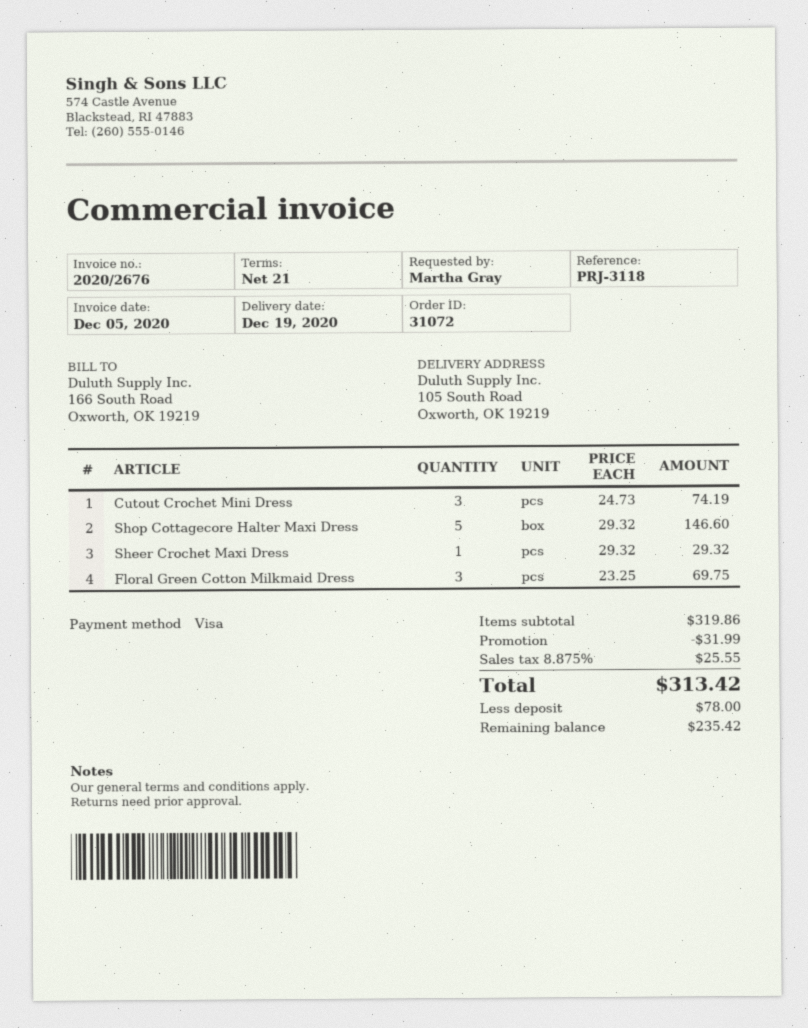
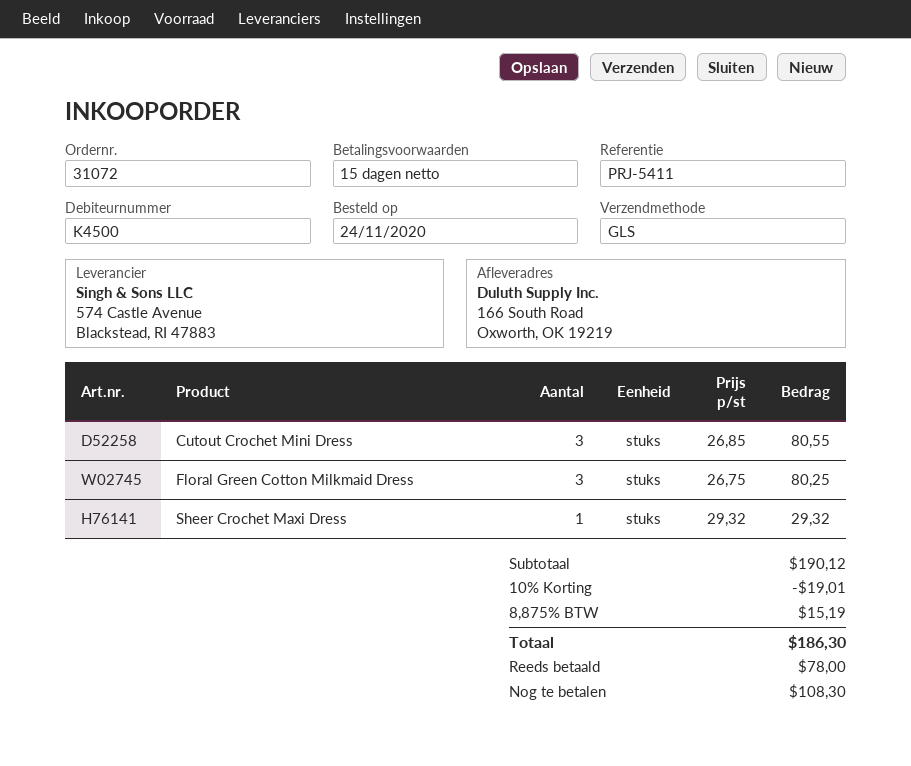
payment terms: 21 days -> 15 days
reference: PRJ-3118 -> PRJ-5411
ship to: 105 South Road, Oxworth, OK 19219 -> 166 South Road, Oxworth, OK 19219
Cutout Crochet Mini Dress: 3 x 24.73 = 74.19 -> 3 x 26.85 = 80.55
Shop Cottagecore Halter Maxi Dress: 5 x 29.32 = 146.60 -> none
Floral Green Cotton Milkmaid Dress: 3 x 23.25 = 69.75 -> 3 x 26.75 = 80.25
subtotal: 319.86 -> 190.12
discount: 31.99 -> 19.01
tax: 8.875% = 25.55 -> 8.875% = 15.19
total: 313.42 -> 186.30
balance: 235.42 -> 108.30

